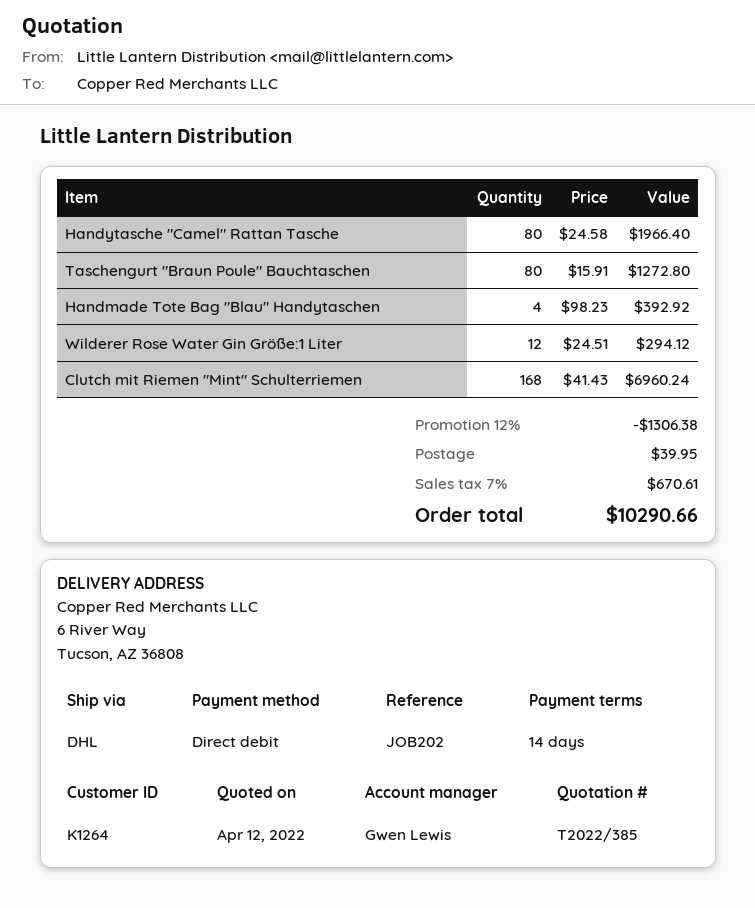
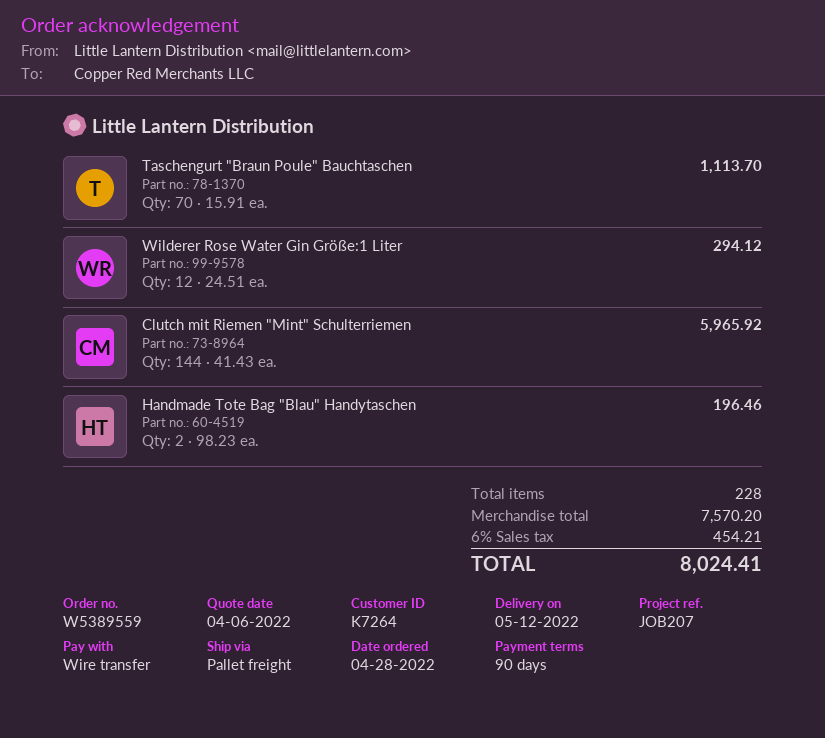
quote date: 2022-04-12 -> 2022-04-06
payment terms: 14 days -> 90 days
customer number: K1264 -> K7264
reference: JOB202 -> JOB207
payment method: direct debit -> bank transfer
shipping method: DHL -> pallet freight
Handytasche "Camel" Rattan Tasche: 80 x 24.58 = 1966.40 -> none
Taschengurt "Braun Poule" Bauchtaschen: 80 x 15.91 = 1272.80 -> 70 x 15.91 = 1113.70
Handmade Tote Bag "Blau" Handytaschen: 4 x 98.23 = 392.92 -> 2 x 98.23 = 196.46
Clutch mit Riemen "Mint" Schulterriemen: 168 x 41.43 = 6960.24 -> 144 x 41.43 = 5965.92
discount: 12% = 1306.38 -> none
shipping: 39.95 -> none
tax: 7% = 670.61 -> 6% = 454.21
total: 10290.66 -> 8024.41

